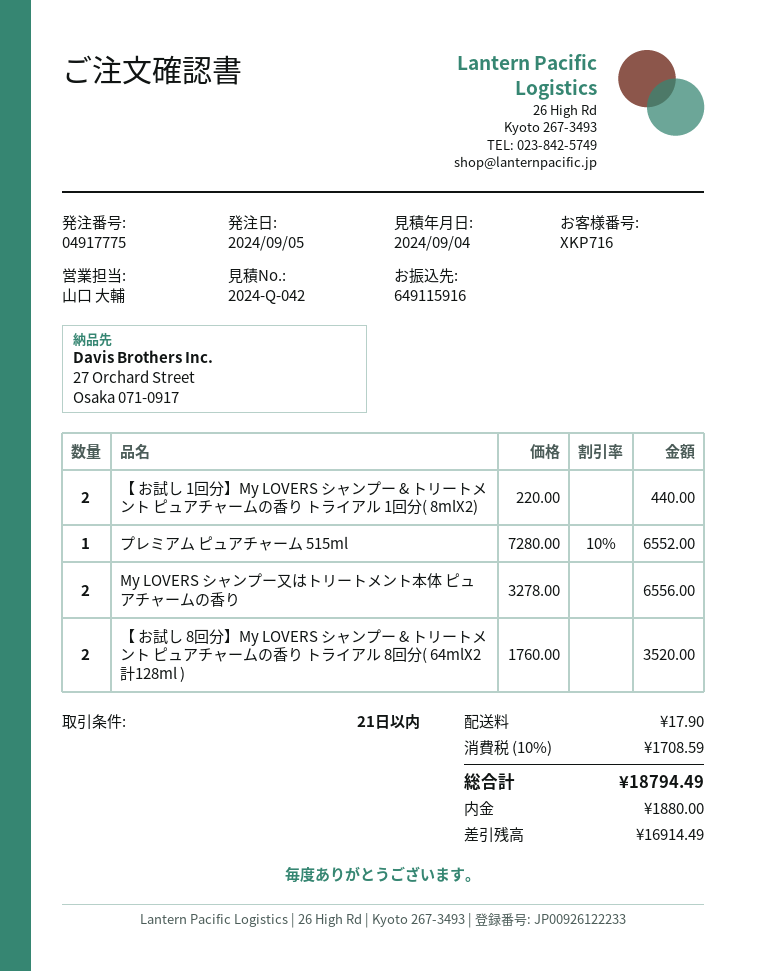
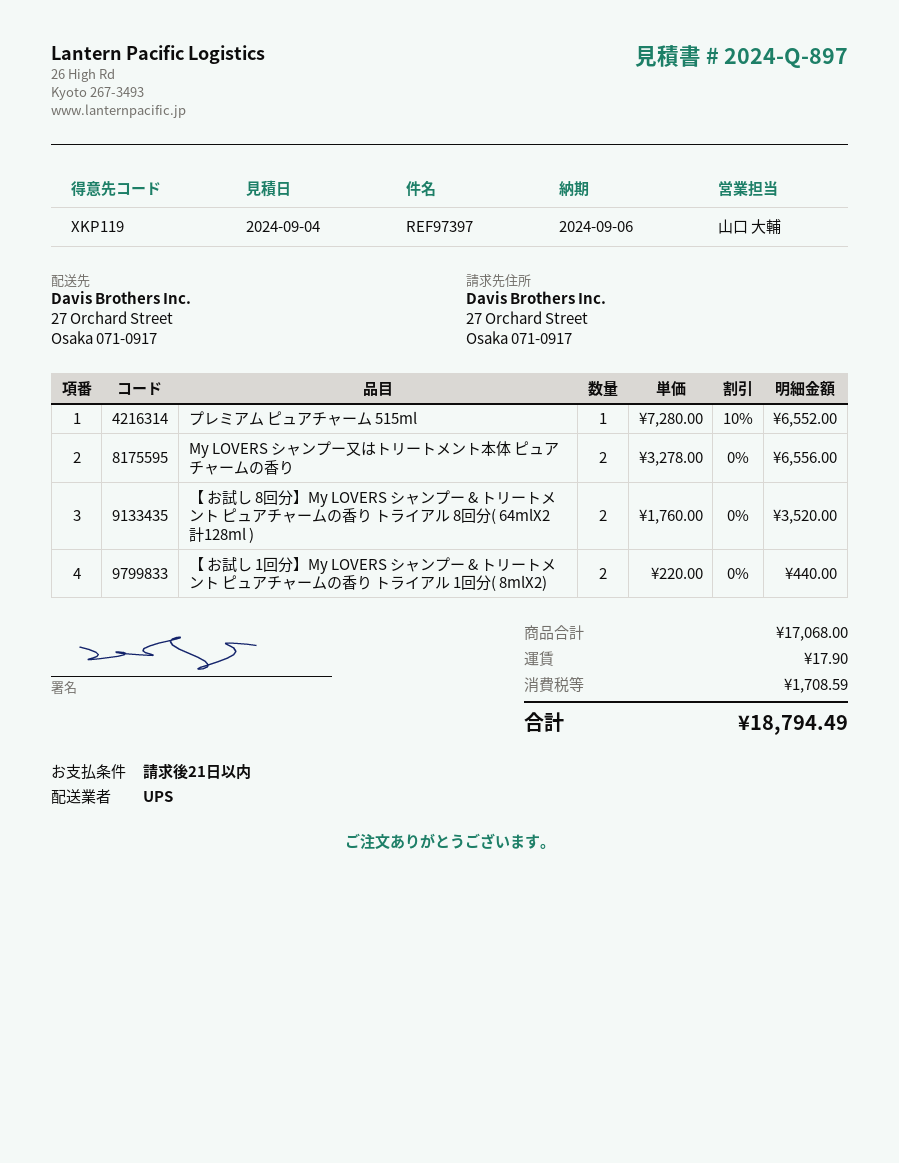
quote number: 2024-Q-042 -> 2024-Q-897
customer number: XKP716 -> XKP119

